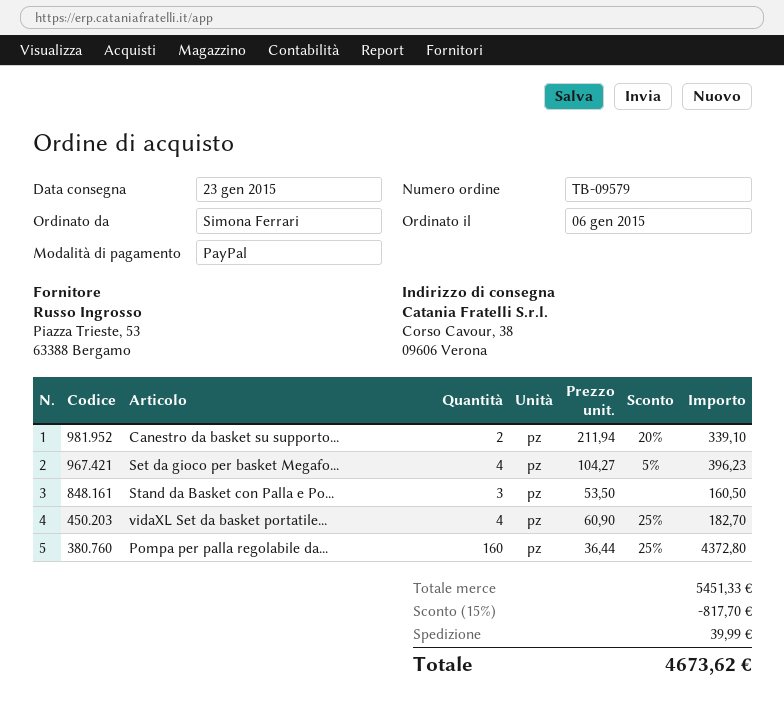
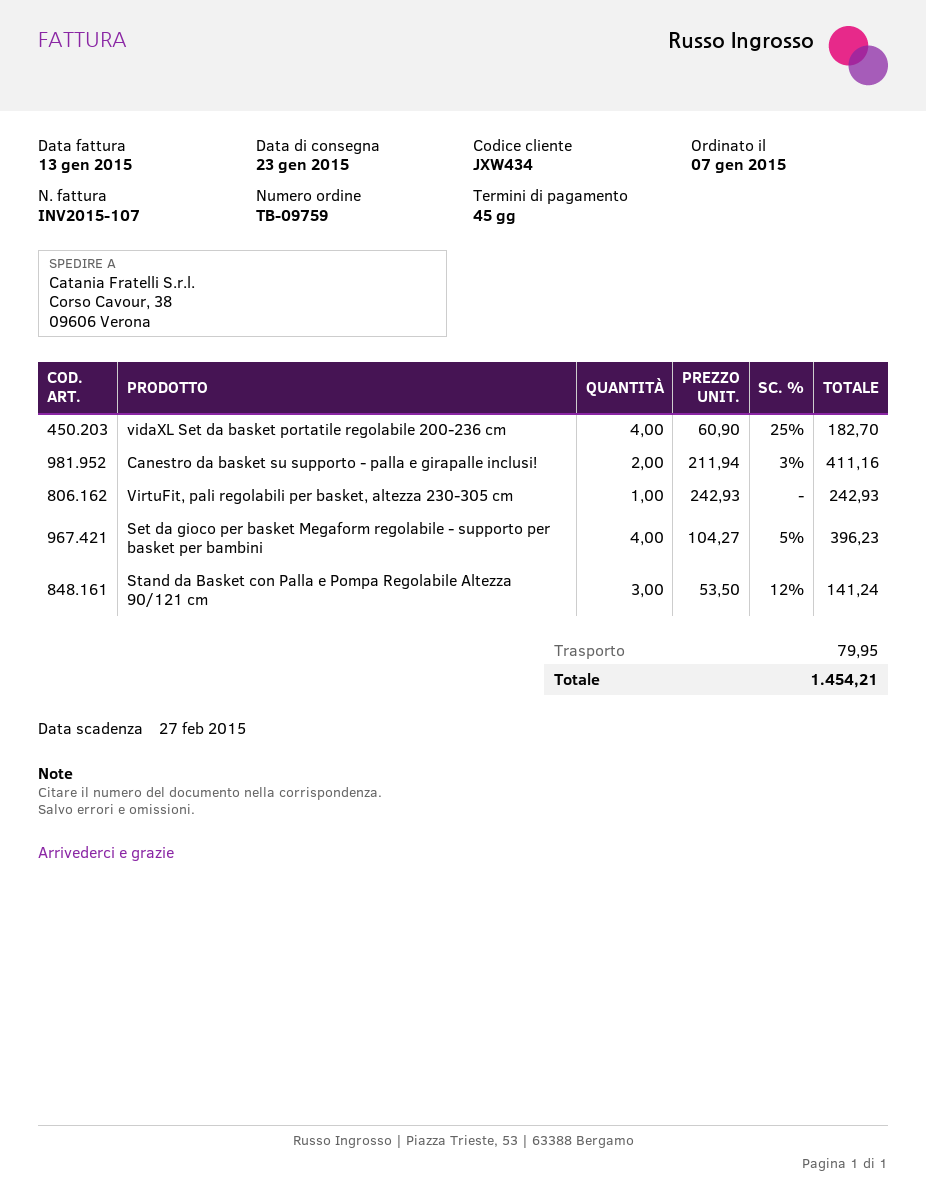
order number: TB-09579 -> TB-09759
order date: 2015-01-06 -> 2015-01-07
Canestro da basket su supporto...: 2 x 211.94 - 20% = 339.10 -> 2 x 211.94 - 3% = 411.16
Stand da Basket con Palla e Po...: 3 x 53.50 = 160.50 -> 3 x 53.50 - 12% = 141.24
Pompa per palla regolabile da...: 160 x 36.44 - 25% = 4372.80 -> none
VirtuFit, pali regolabili per basket, altezza 230-305 cm: none -> 1 x 242.93 = 242.93
discount: 15% = 817.70 -> none
shipping: 39.99 -> 79.95
total: 4673.62 -> 1454.21

